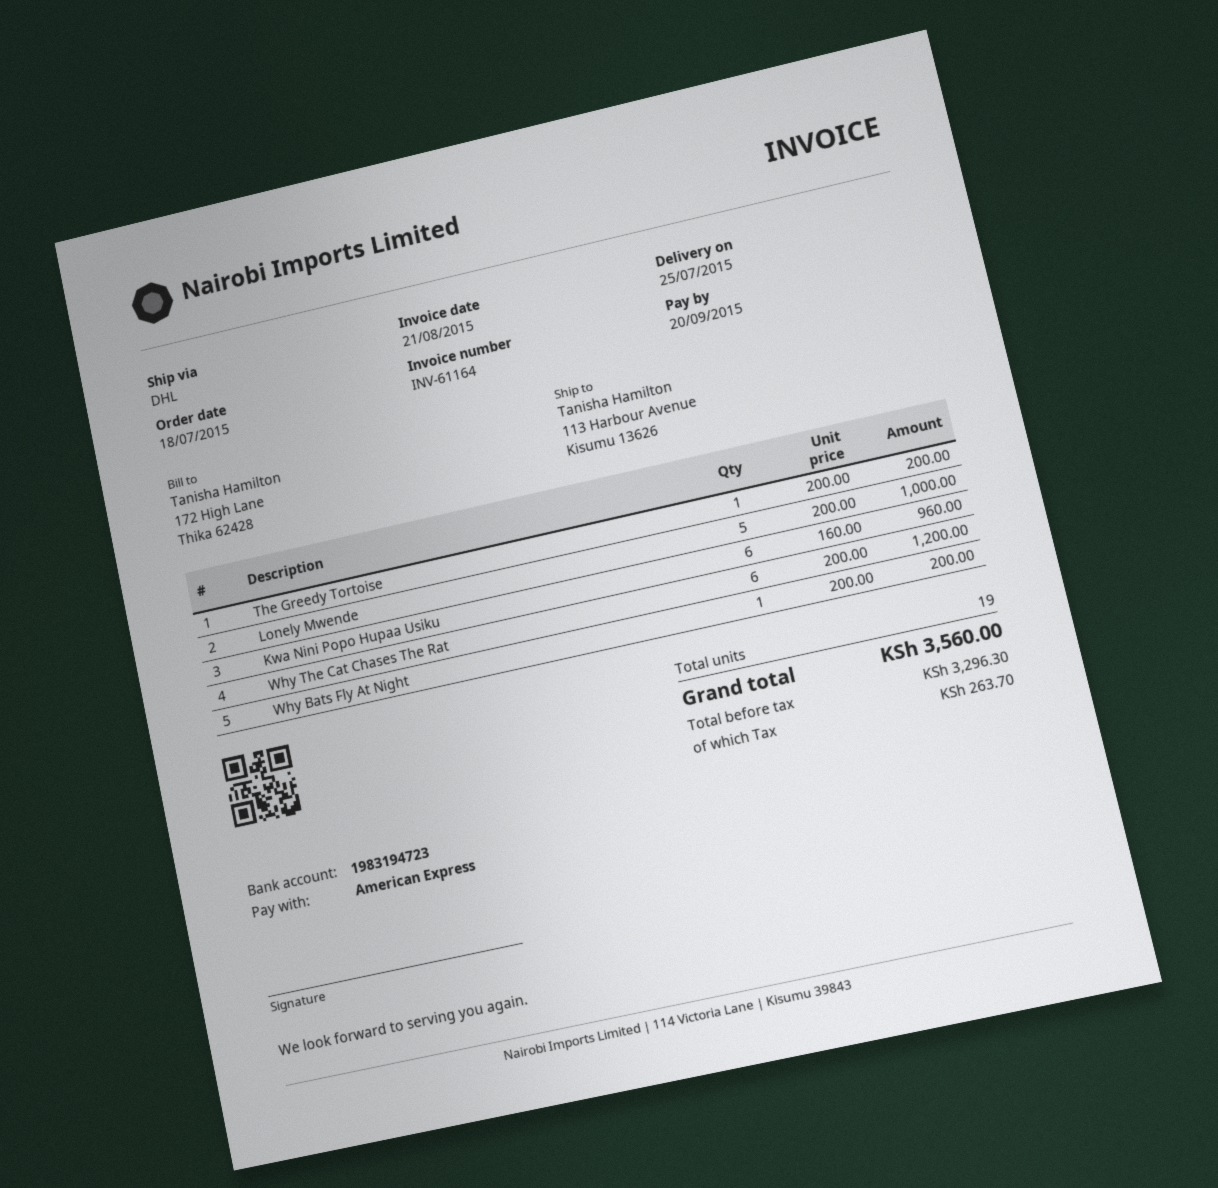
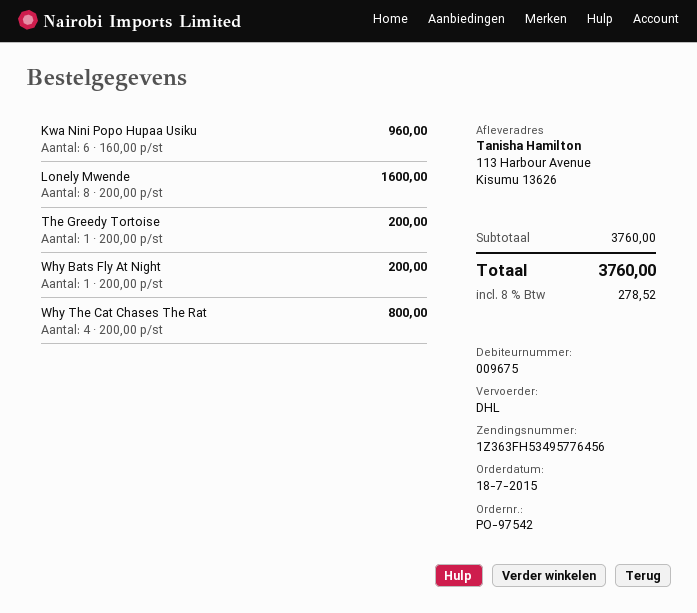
Lonely Mwende: 5 x 200.00 = 1000.00 -> 8 x 200.00 = 1600.00
Why The Cat Chases The Rat: 6 x 200.00 = 1200.00 -> 4 x 200.00 = 800.00
tax: 263.70 -> 278.52
total: 3560.00 -> 3760.00

